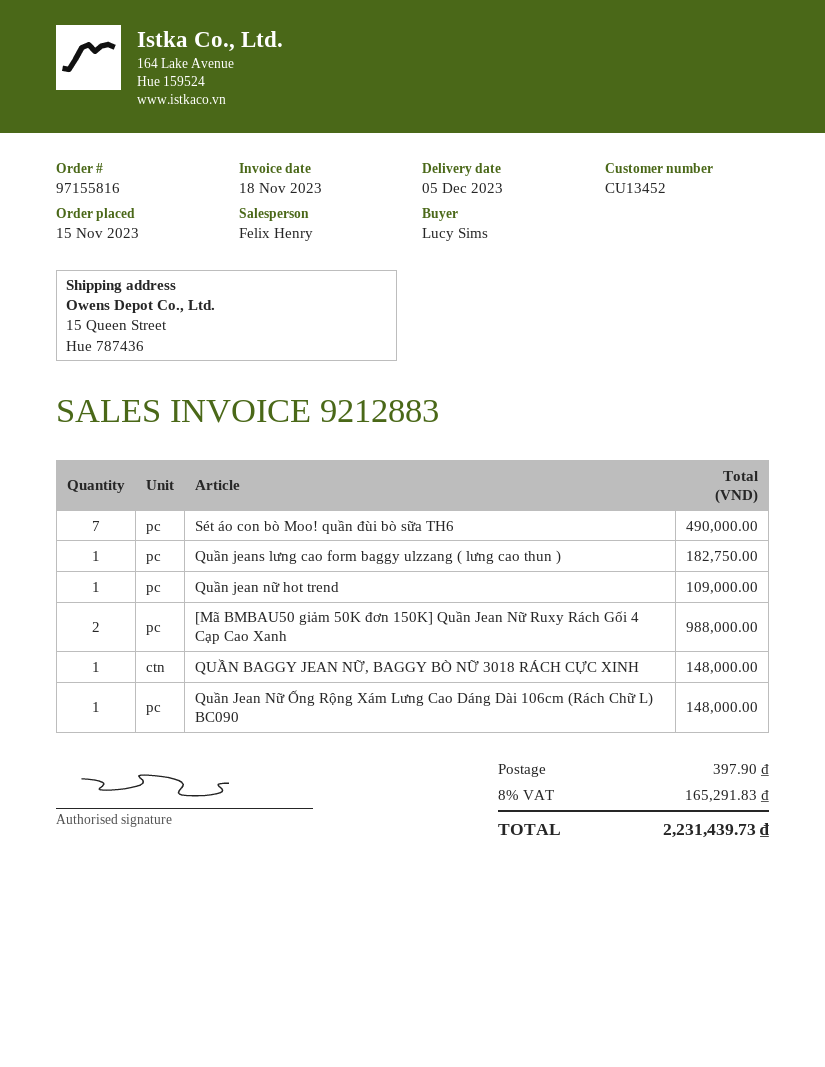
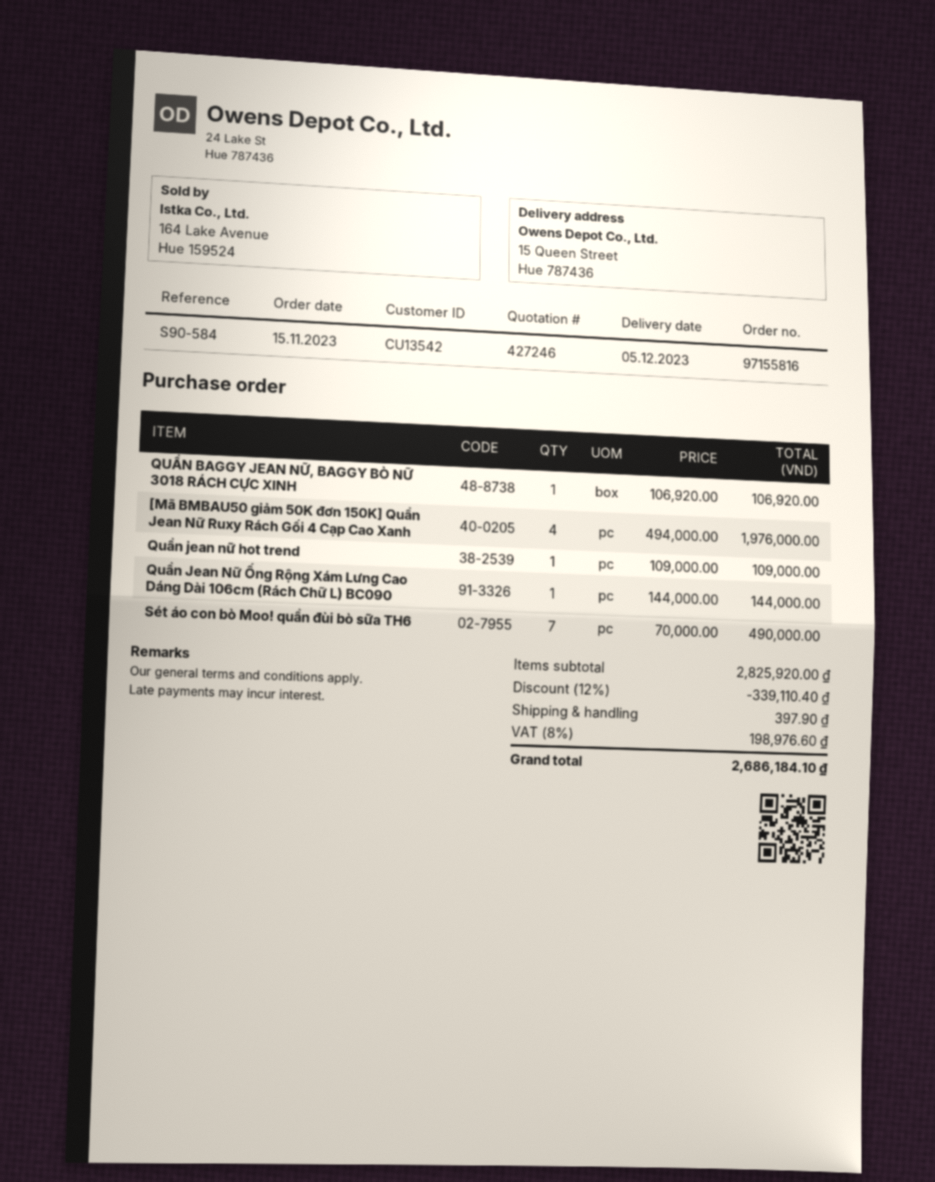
customer number: CU13452 -> CU13542
Quần jeans lưng cao form baggy ulzzang ( lưng cao thun ): 1 for 182750.00 -> none
[Mã BMBAU50 giảm 50K đơn 150K] Quần Jean Nữ Ruxy Rách Gối 4 Cạp Cao Xanh: 2 for 988000.00 -> 4 for 1976000.00
QUẦN BAGGY JEAN NỮ, BAGGY BÒ NỮ 3018 RÁCH CỰC XINH: 1 for 148000.00 -> 1 for 106920.00
Quần Jean Nữ Ống Rộng Xám Lưng Cao Dáng Dài 106cm (Rách Chữ L) BC090: 1 for 148000.00 -> 1 for 144000.00
discount: none -> 12% = 339110.40
tax: 8% = 165291.83 -> 8% = 198976.60
total: 2231439.73 -> 2686184.10

